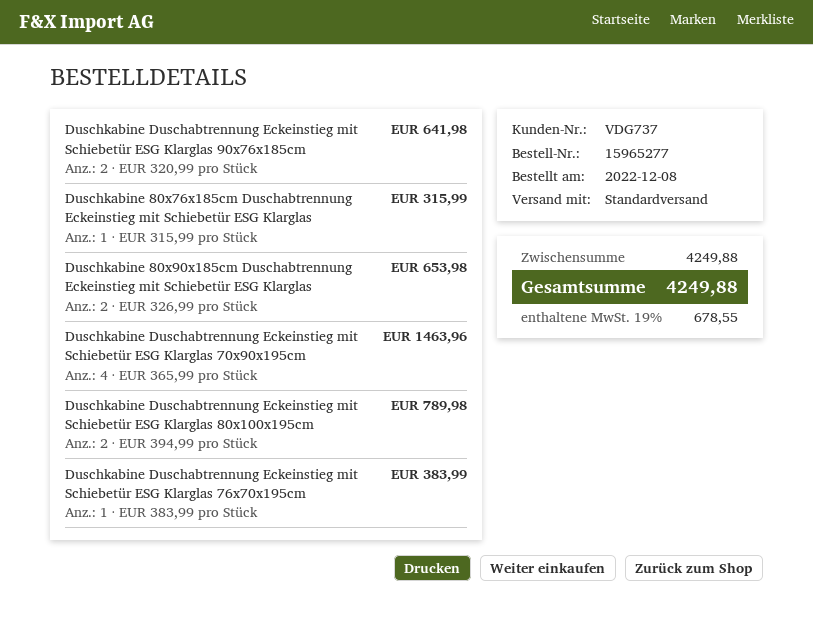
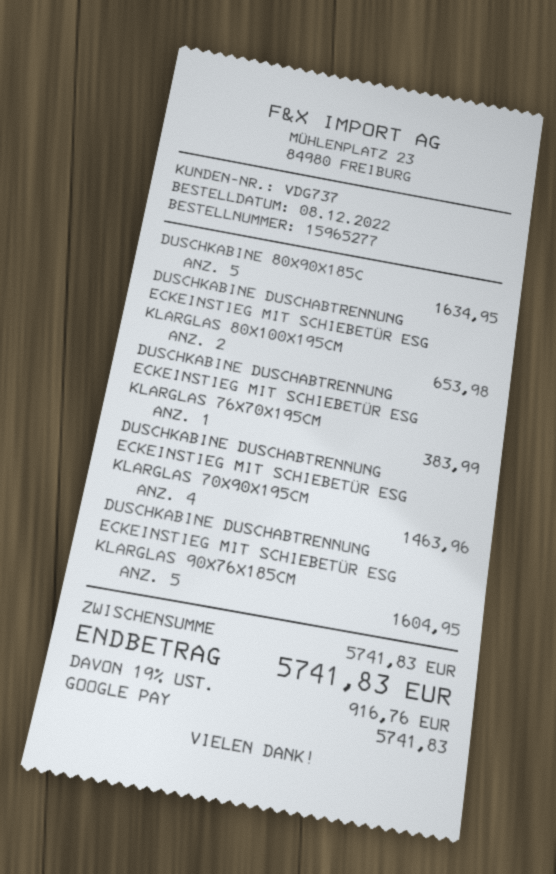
Duschkabine Duschabtrennung Eckeinstieg mit Schiebetür ESG Klarglas 90x76x185cm: 2 for 641.98 -> 5 for 1604.95
Duschkabine 80x76x185cm Duschabtrennung Eckeinstieg mit Schiebetür ESG Klarglas: 1 for 315.99 -> none
Duschkabine 80x90x185cm Duschabtrennung Eckeinstieg mit Schiebetür ESG Klarglas: 2 for 653.98 -> 5 for 1634.95
Duschkabine Duschabtrennung Eckeinstieg mit Schiebetür ESG Klarglas 80x100x195cm: 2 for 789.98 -> 2 for 653.98
subtotal: 4249.88 -> 5741.83
tax: 19% = 678.55 -> 19% = 916.76
total: 4249.88 -> 5741.83

